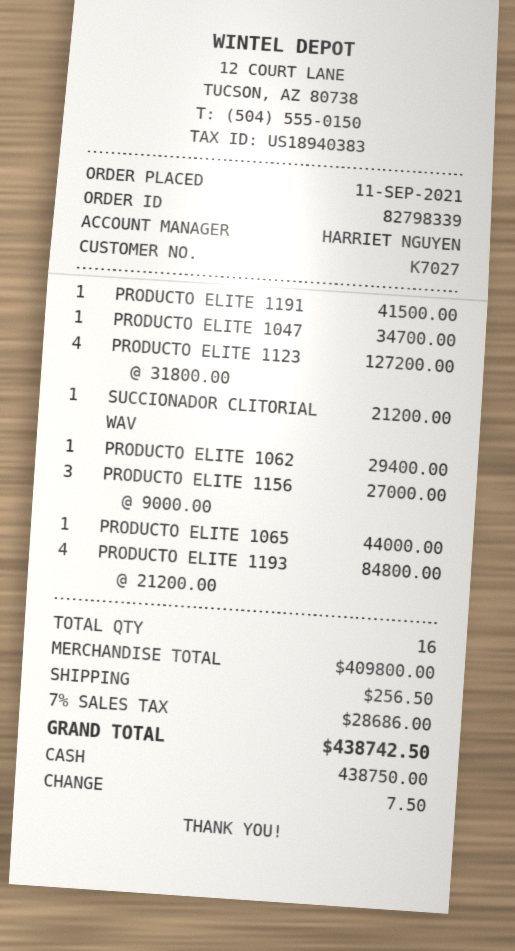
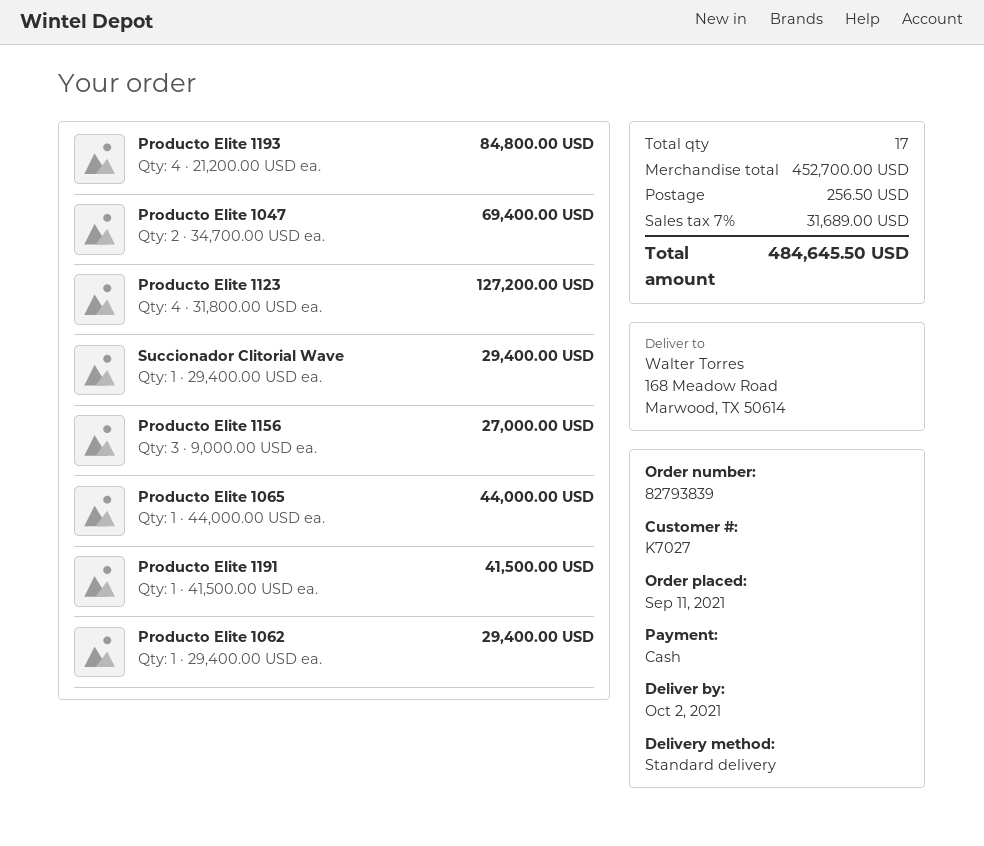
order number: 82798339 -> 82793839
PRODUCTO ELITE 1047: 1 x 34700.00 = 34700.00 -> 2 x 34700.00 = 69400.00
SUCCIONADOR CLITORIAL WAV: 1 x 21200.00 = 21200.00 -> 1 x 29400.00 = 29400.00
total quantity: 16 -> 17
subtotal: 409800.00 -> 452700.00
tax: 7% = 28686.00 -> 7% = 31689.00
total: 438742.50 -> 484645.50

